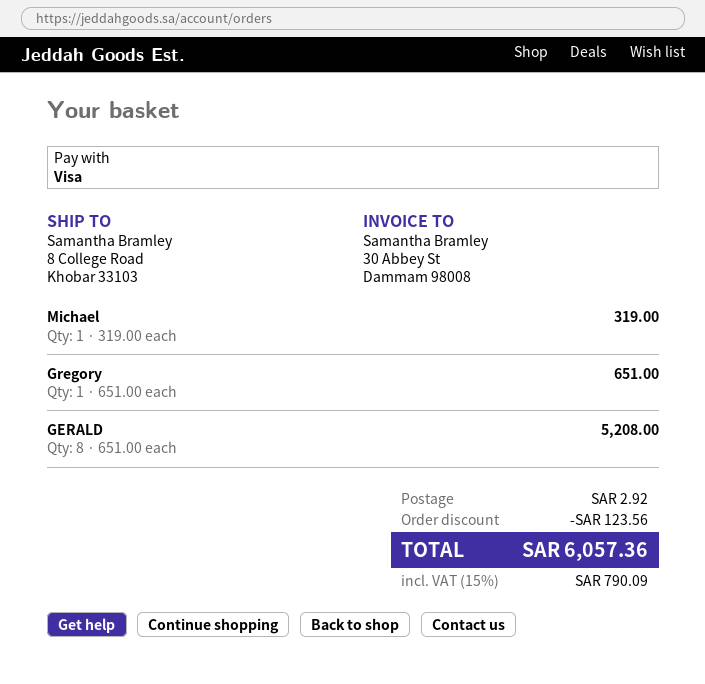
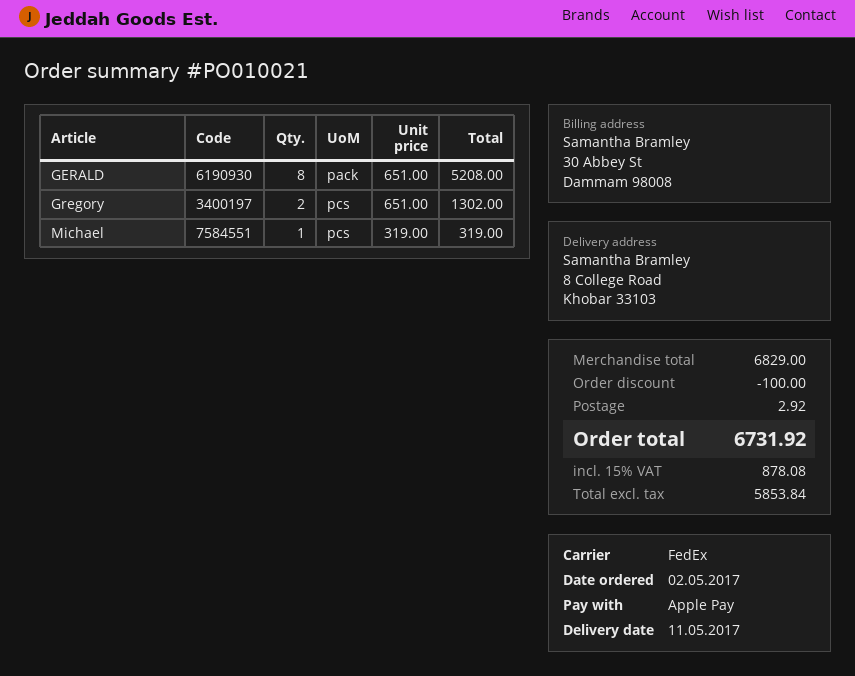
payment method: Visa -> Apple Pay
Gregory: 1 x 651.00 = 651.00 -> 2 x 651.00 = 1302.00
discount: 123.56 -> 100.00
tax: 15% = 790.09 -> 15% = 878.08
total: 6057.36 -> 6731.92

